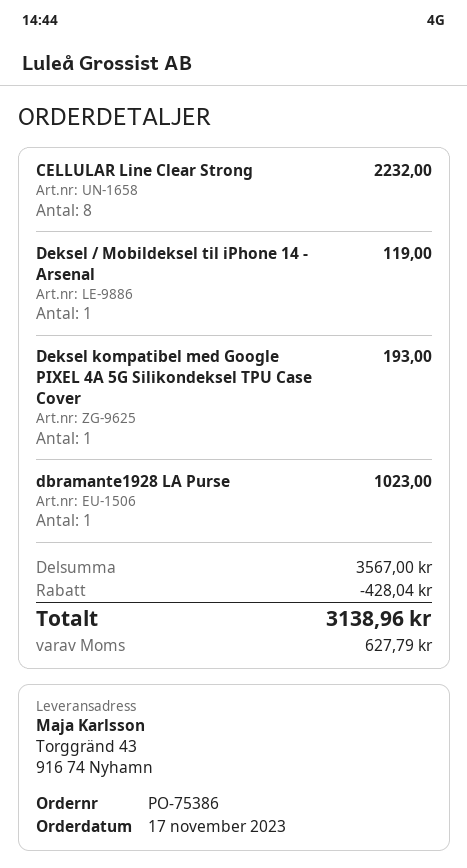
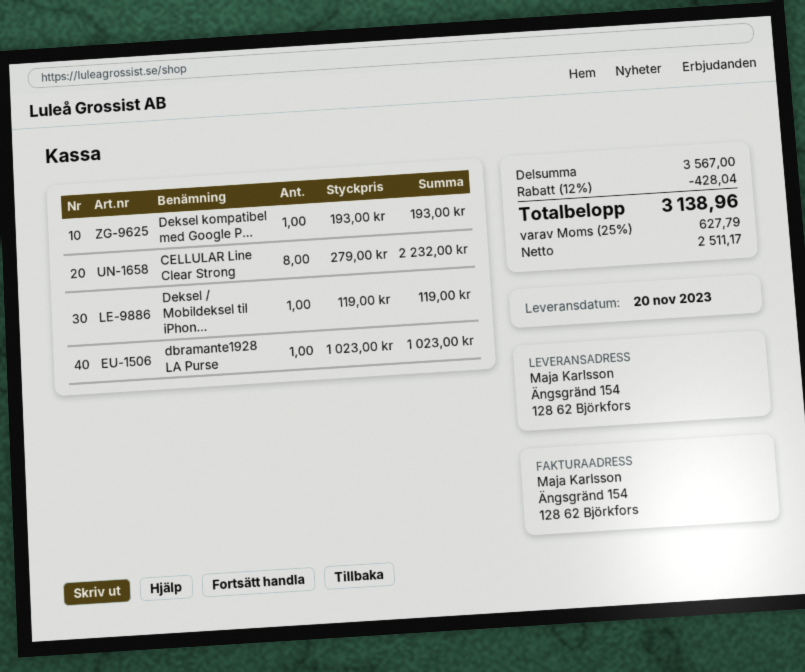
ship to: Torggränd 43, 916 74 Nyhamn -> Ängsgränd 154, 128 62 Björkfors

